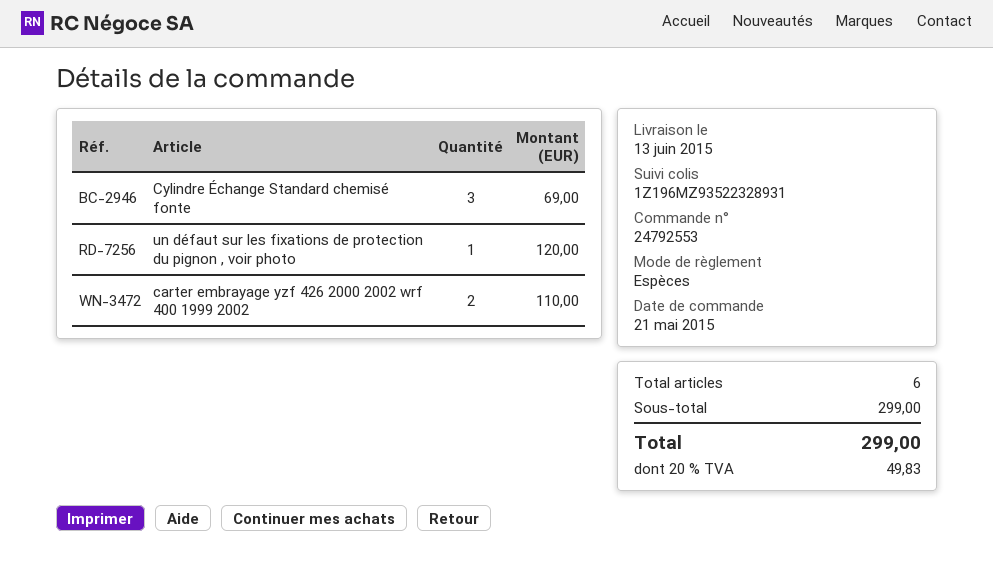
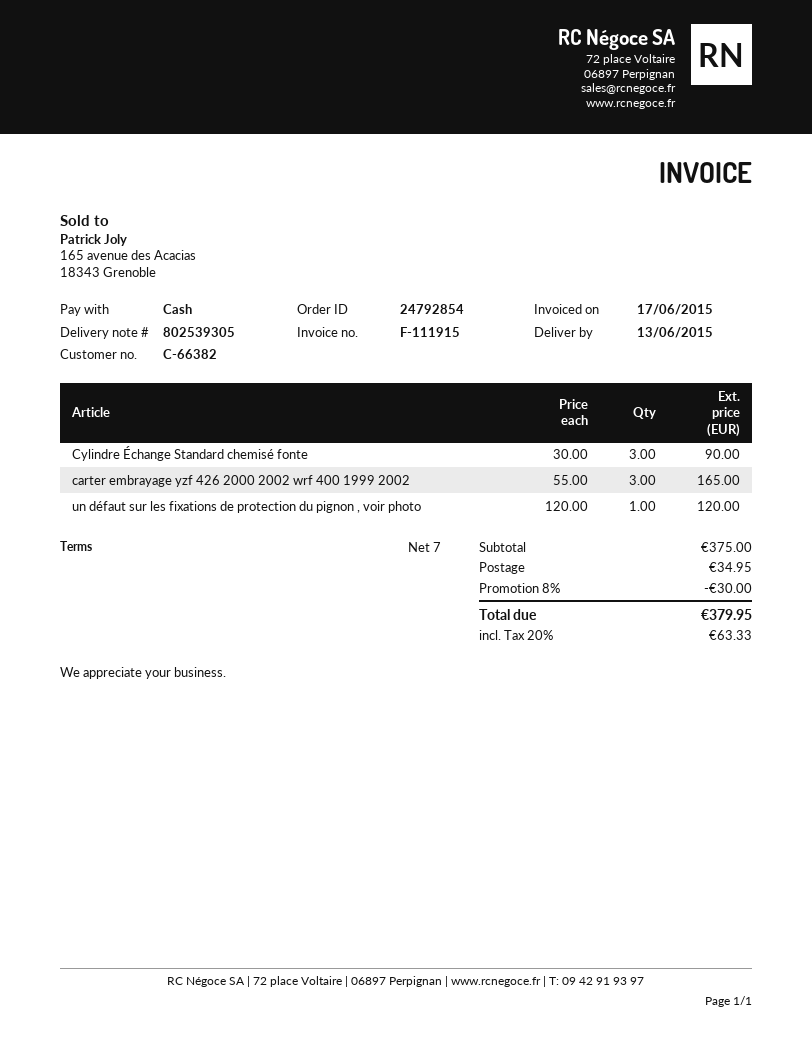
order number: 24792553 -> 24792854
Cylindre Échange Standard chemisé fonte: 3 for 69.00 -> 3 for 90.00
carter embrayage yzf 426 2000 2002 wrf 400 1999 2002: 2 for 110.00 -> 3 for 165.00
subtotal: 299.00 -> 375.00
discount: none -> 8% = 30.00
shipping: none -> 34.95
tax: 20% = 49.83 -> 20% = 63.33
total: 299.00 -> 379.95

